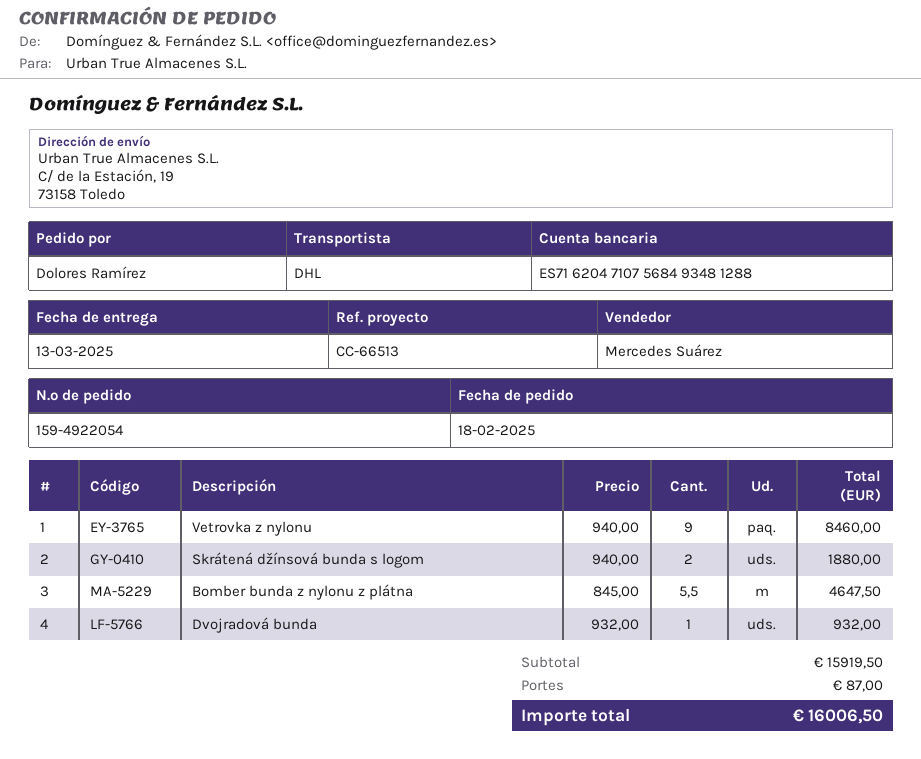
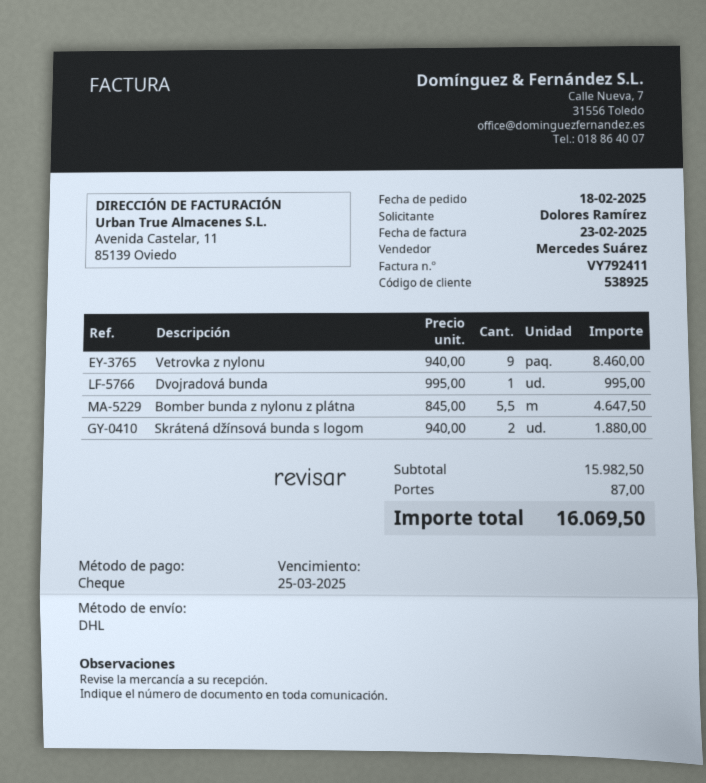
Dvojradová bunda: 1 x 932.00 = 932.00 -> 1 x 995.00 = 995.00
subtotal: 15919.50 -> 15982.50
total: 16006.50 -> 16069.50

